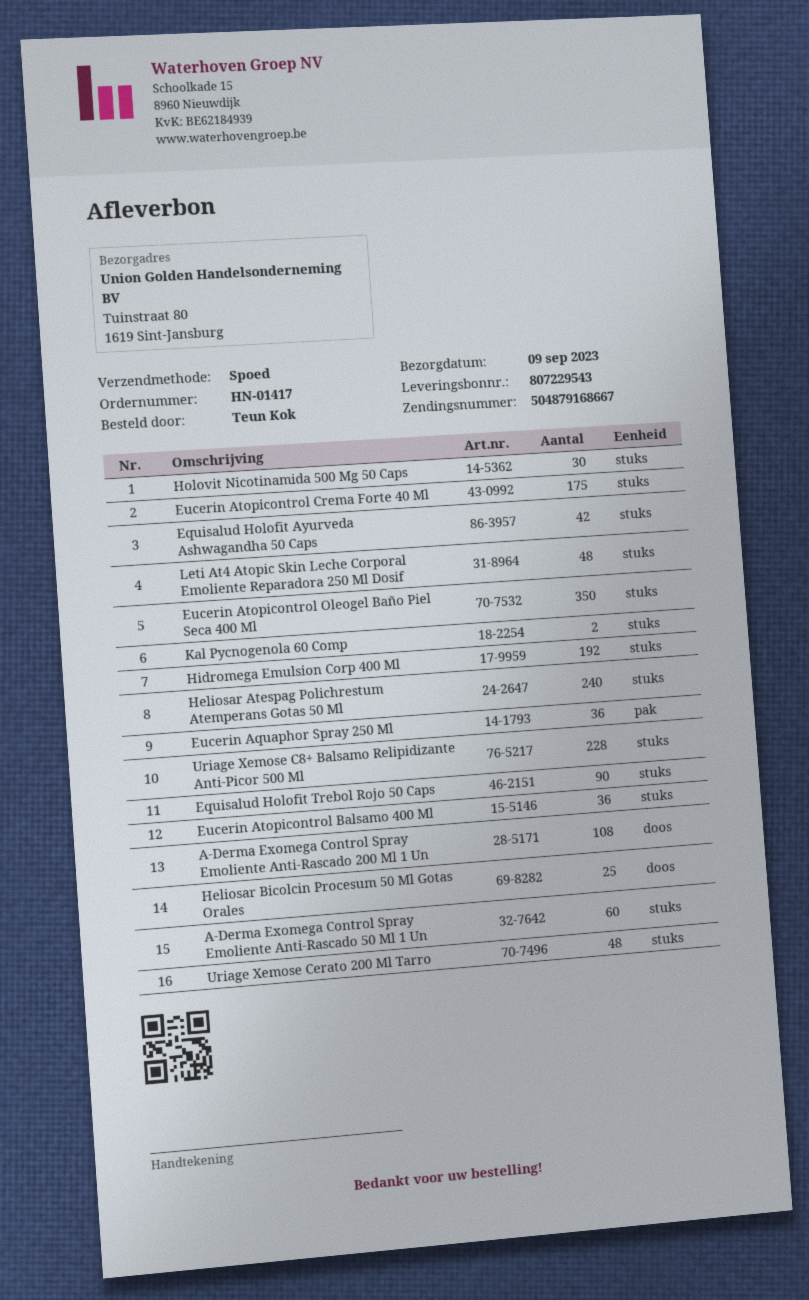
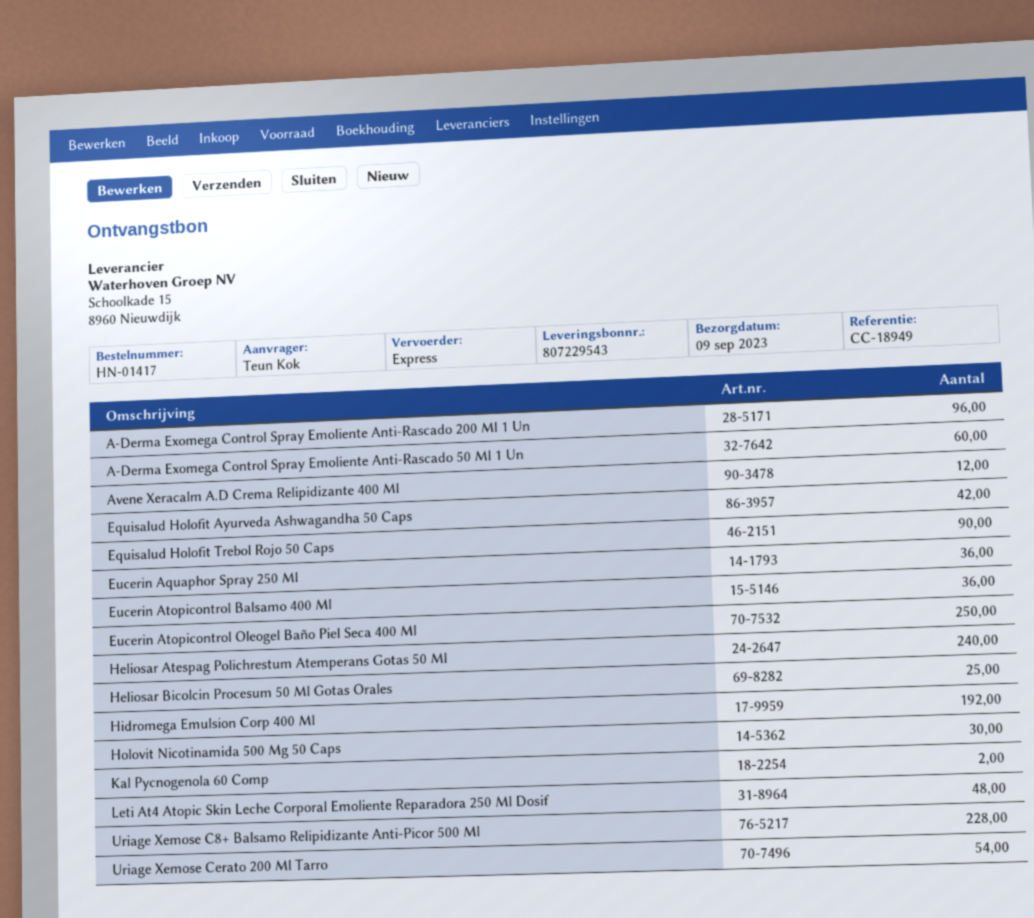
Eucerin Atopicontrol Crema Forte 40 Ml: 175 -> none
Eucerin Atopicontrol Oleogel Baño Piel Seca 400 Ml: 350 -> 250
A-Derma Exomega Control Spray Emoliente Anti-Rascado 200 Ml 1 Un: 108 -> 96
Uriage Xemose Cerato 200 Ml Tarro: 48 -> 54
Avene Xeracalm A.D Crema Relipidizante 400 Ml: none -> 12

